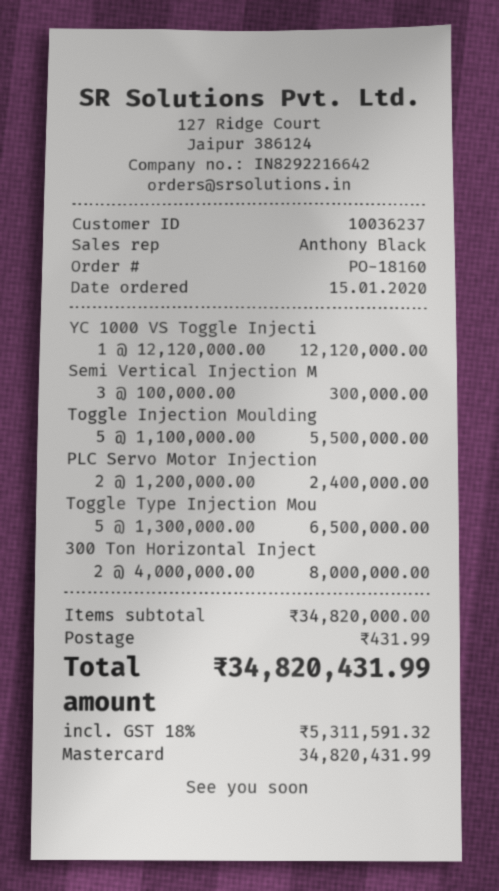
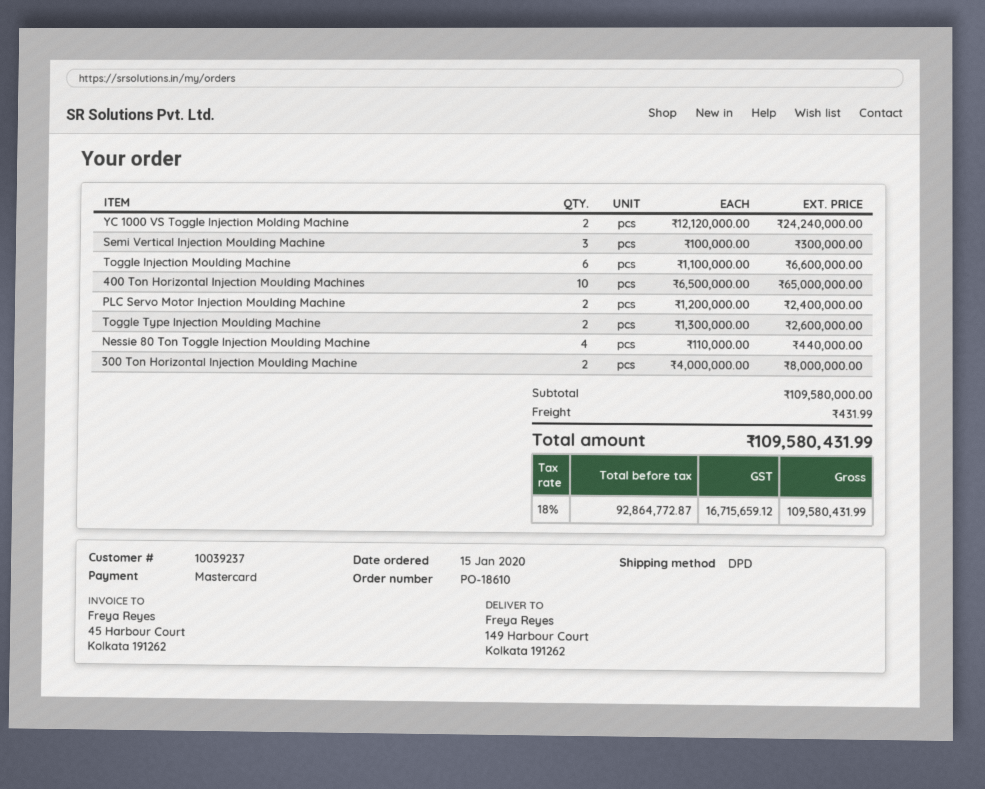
order number: PO-18160 -> PO-18610
customer number: 10036237 -> 10039237
YC 1000 VS Toggle Injecti: 1 x 12120000.00 = 12120000.00 -> 2 x 12120000.00 = 24240000.00
Toggle Injection Moulding: 5 x 1100000.00 = 5500000.00 -> 6 x 1100000.00 = 6600000.00
Toggle Type Injection Mou: 5 x 1300000.00 = 6500000.00 -> 2 x 1300000.00 = 2600000.00
400 Ton Horizontal Injection Moulding Machines: none -> 10 x 6500000.00 = 65000000.00
Nessie 80 Ton Toggle Injection Moulding Machine: none -> 4 x 110000.00 = 440000.00
subtotal: 34820000.00 -> 109580000.00
tax: 18% = 5311591.32 -> 18% = 16715659.12
total: 34820431.99 -> 109580431.99

